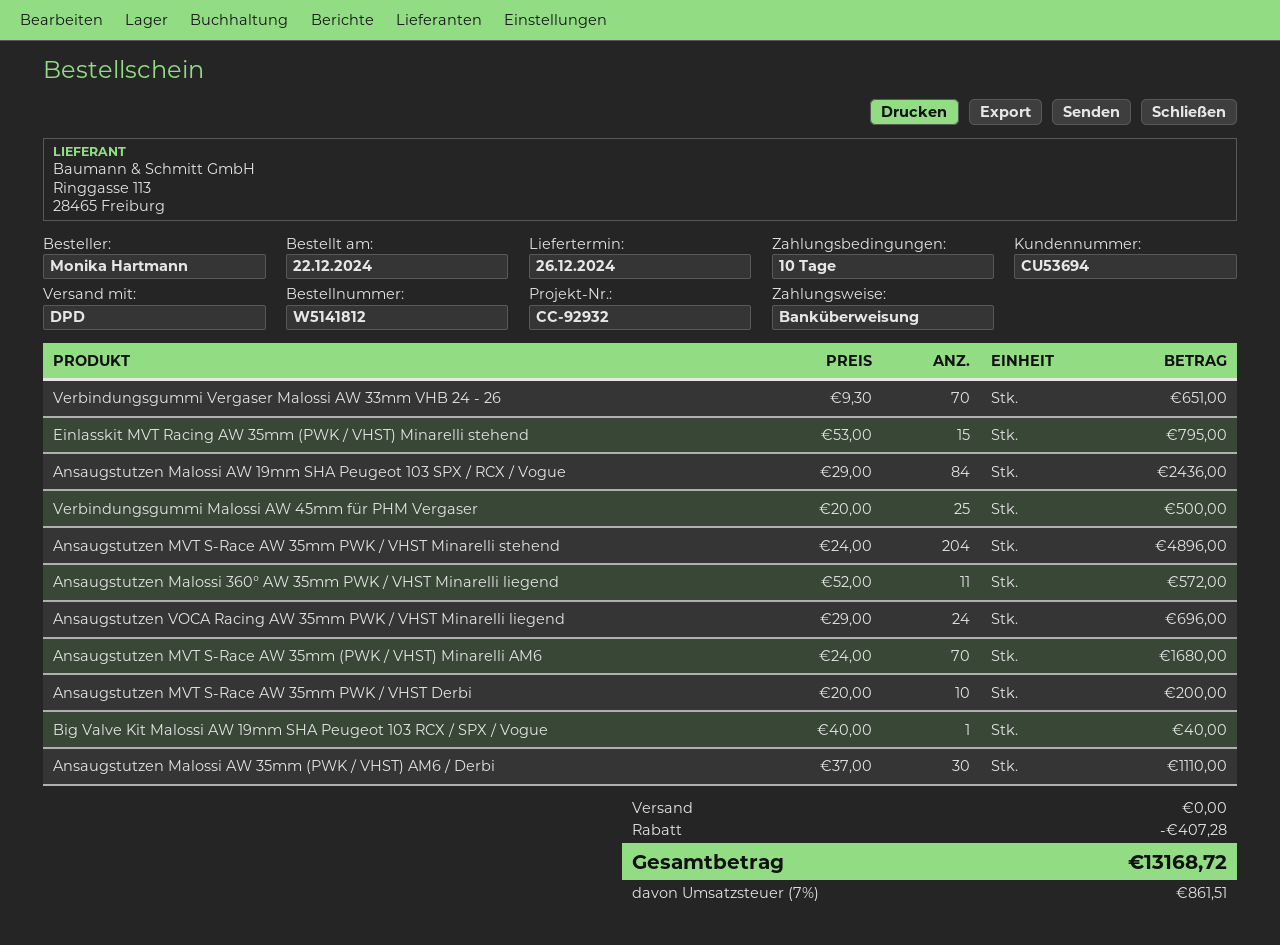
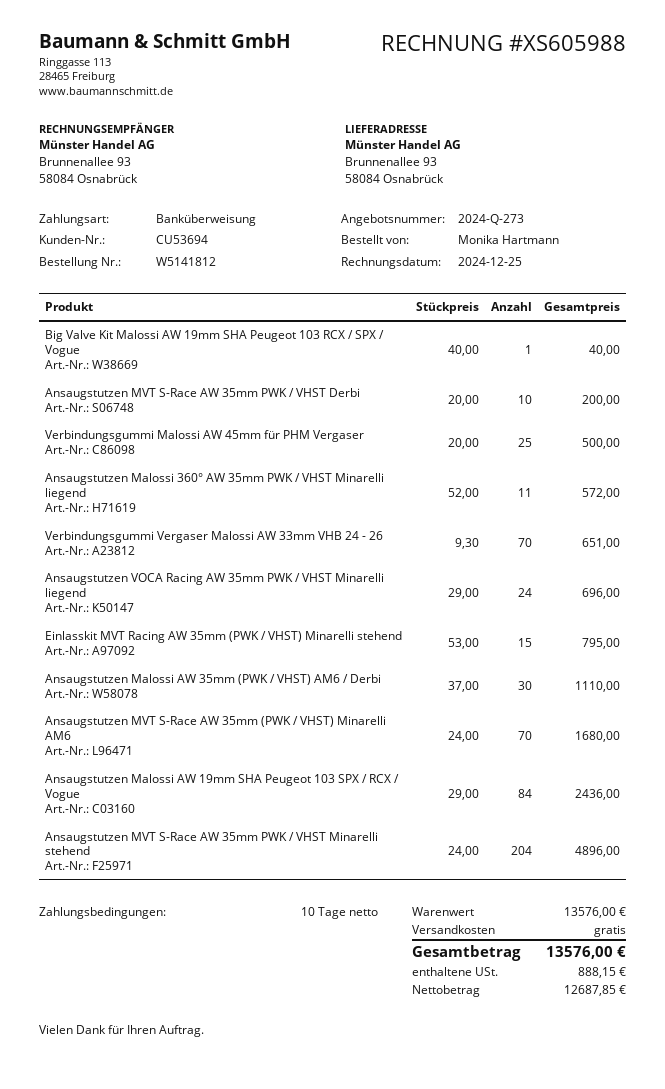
discount: 407.28 -> none
tax: 861.51 -> 888.15
total: 13168.72 -> 13576.00

